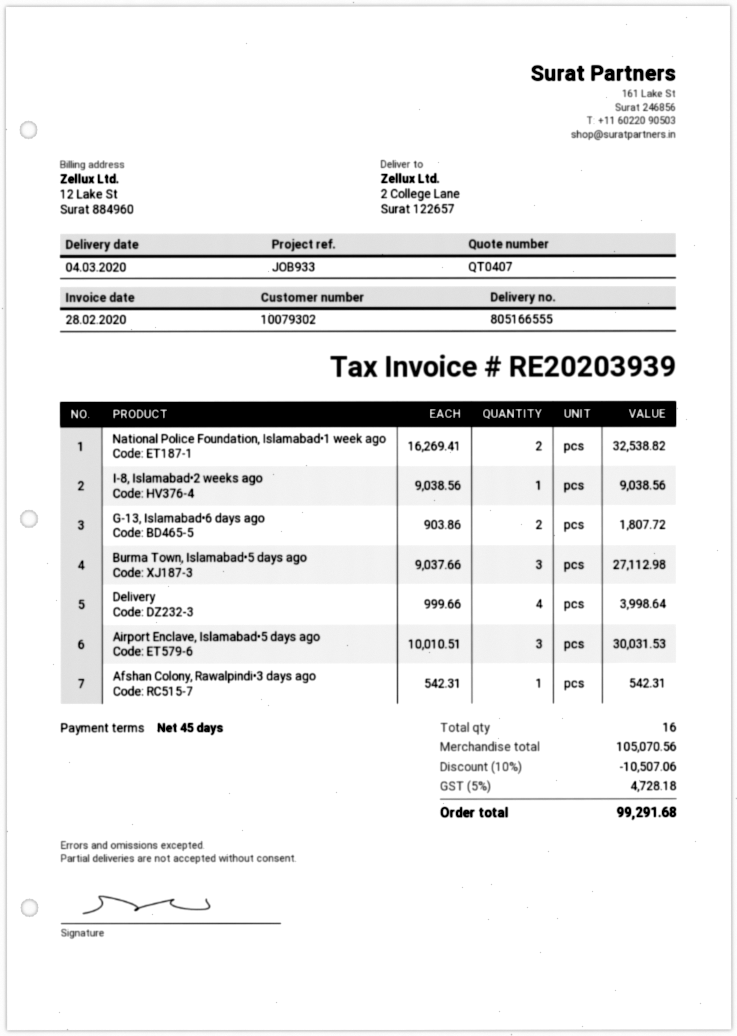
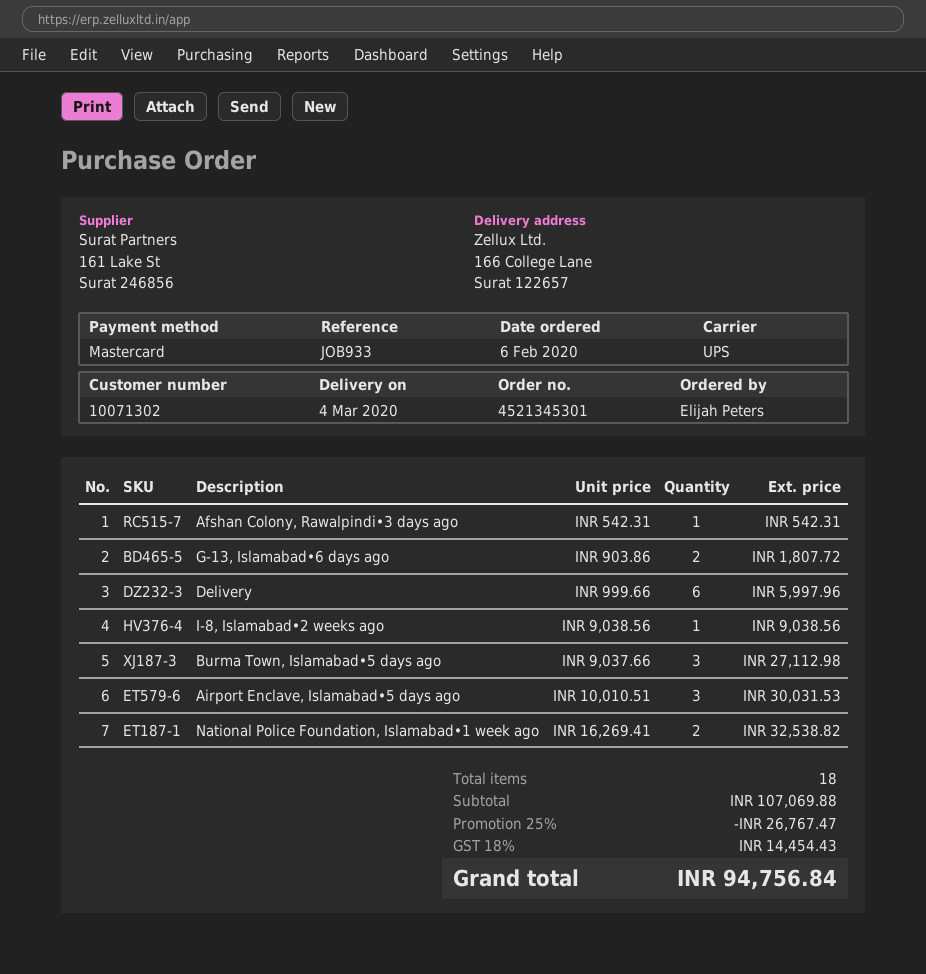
customer number: 10079302 -> 10071302
ship to: 2 College Lane, Surat 122657 -> 166 College Lane, Surat 122657
Delivery: 4 x 999.66 = 3998.64 -> 6 x 999.66 = 5997.96
total quantity: 16 -> 18
subtotal: 105070.56 -> 107069.88
discount: 10% = 10507.06 -> 25% = 26767.47
tax: 5% = 4728.18 -> 18% = 14454.43
total: 99291.68 -> 94756.84

